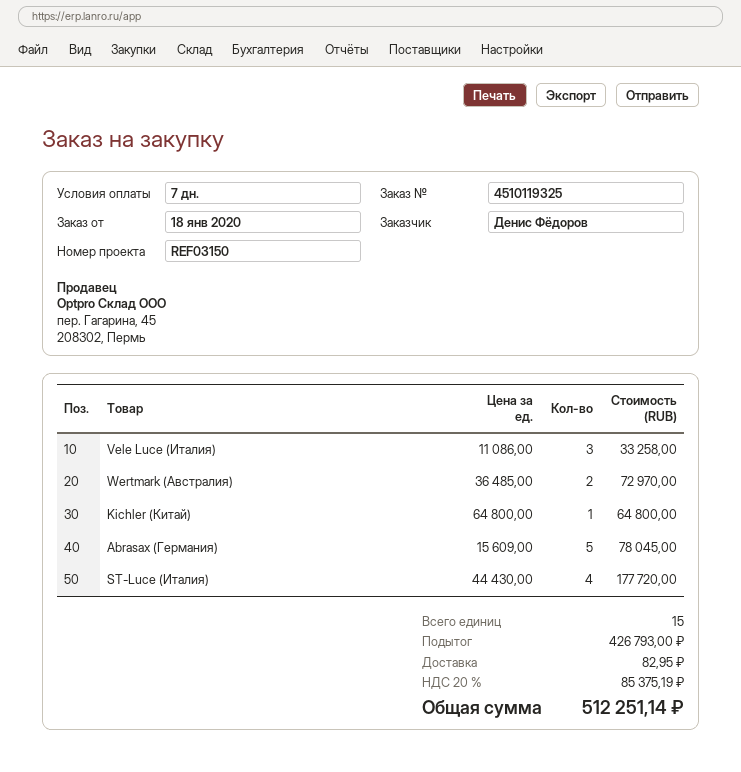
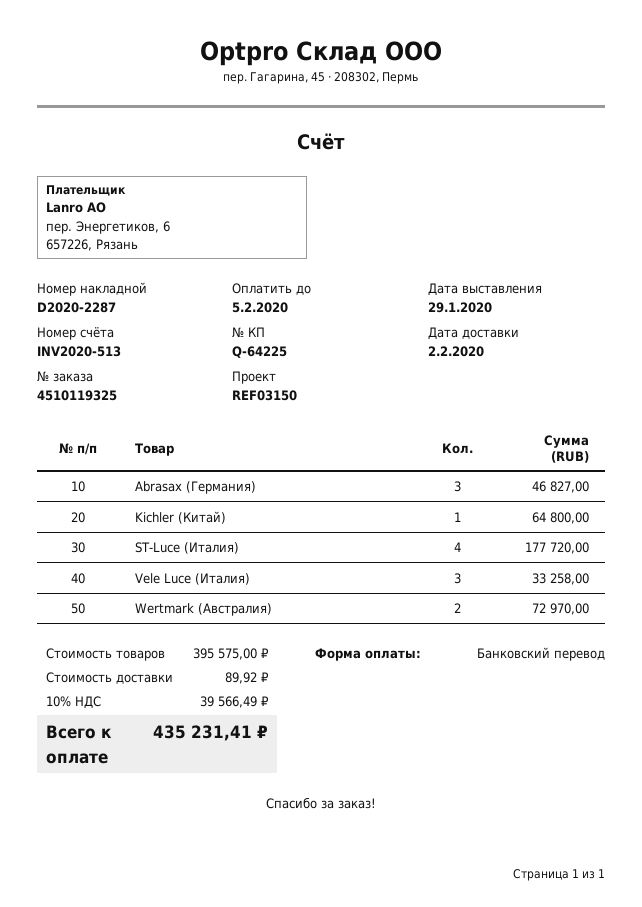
Abrasax (Германия): 5 for 78045.00 -> 3 for 46827.00
subtotal: 426793.00 -> 395575.00
shipping: 82.95 -> 89.92
tax: 20% = 85375.19 -> 10% = 39566.49
total: 512251.14 -> 435231.41

